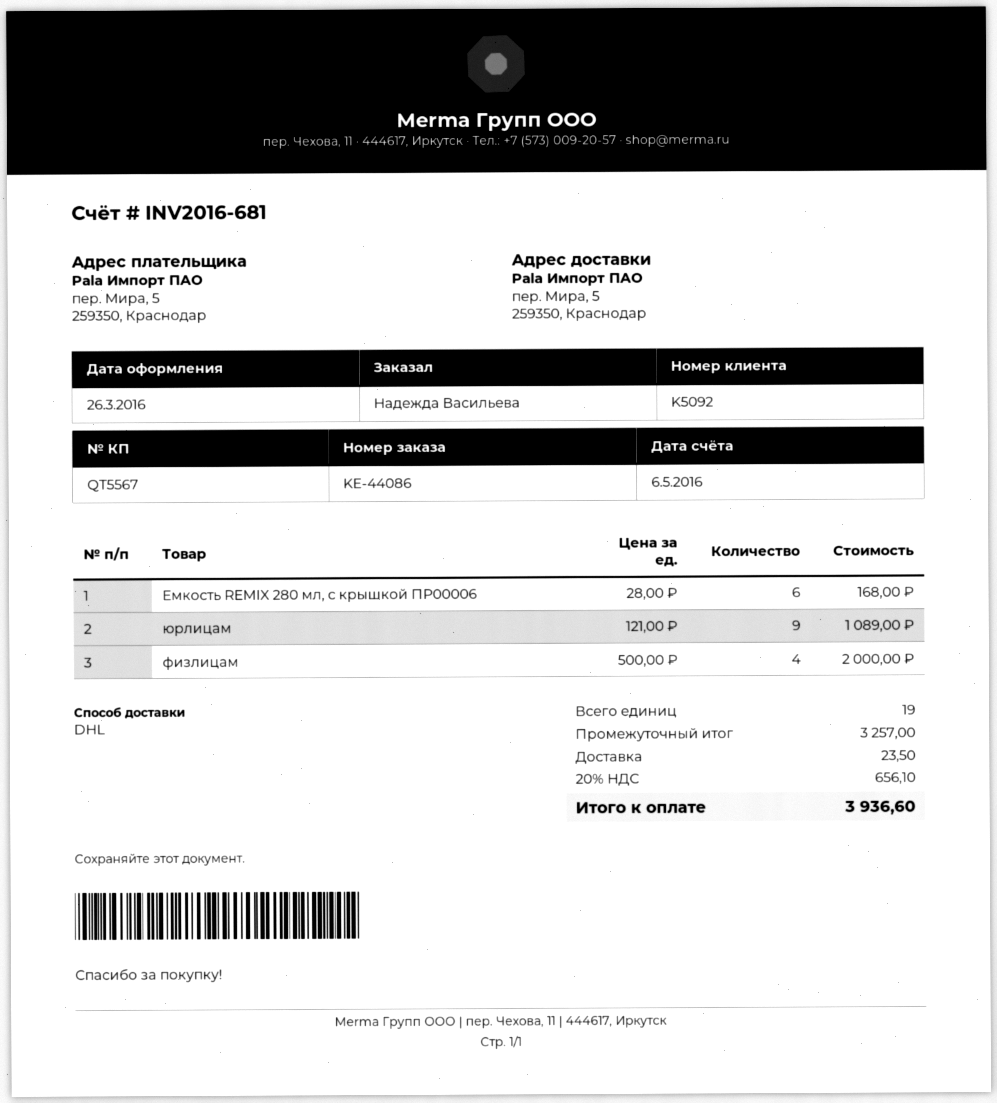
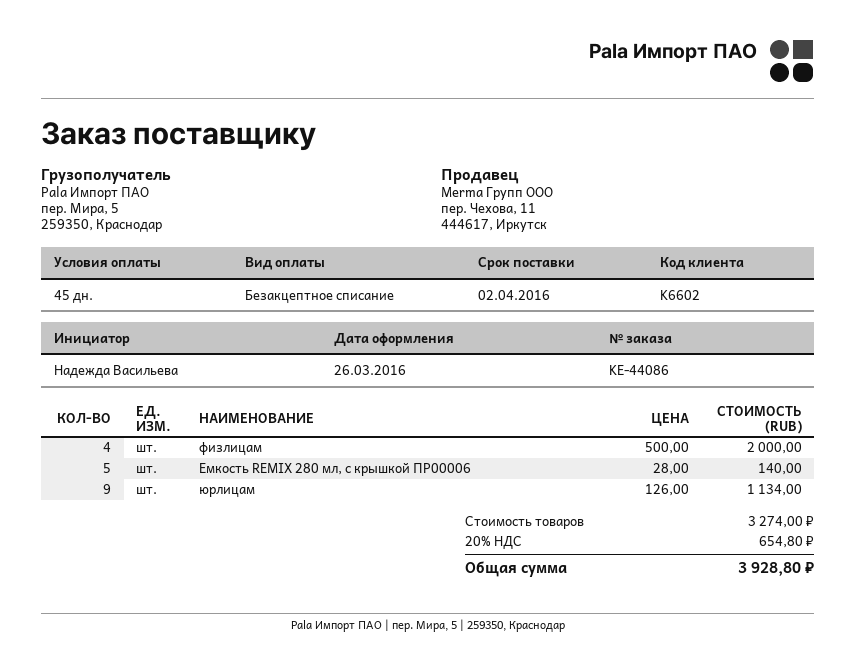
customer number: K5092 -> K6602
Емкость REMIX 280 мл, с крышкой ПР00006: 6 x 28.00 = 168.00 -> 5 x 28.00 = 140.00
юрлицам: 9 x 121.00 = 1089.00 -> 9 x 126.00 = 1134.00
subtotal: 3257.00 -> 3274.00
shipping: 23.50 -> none
tax: 20% = 656.10 -> 20% = 654.80
total: 3936.60 -> 3928.80

